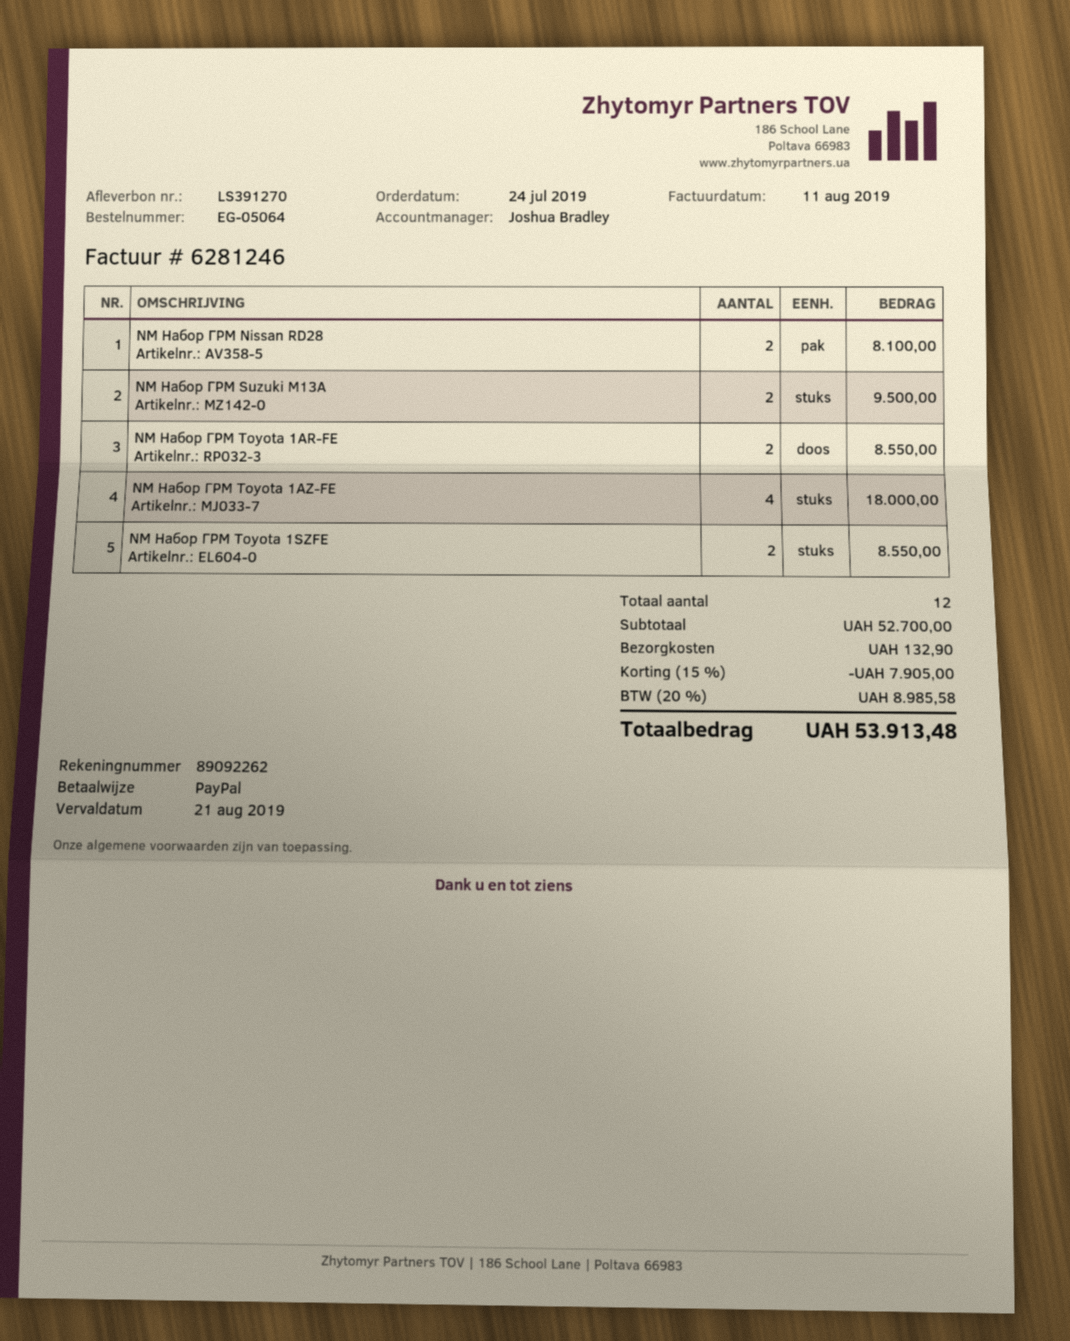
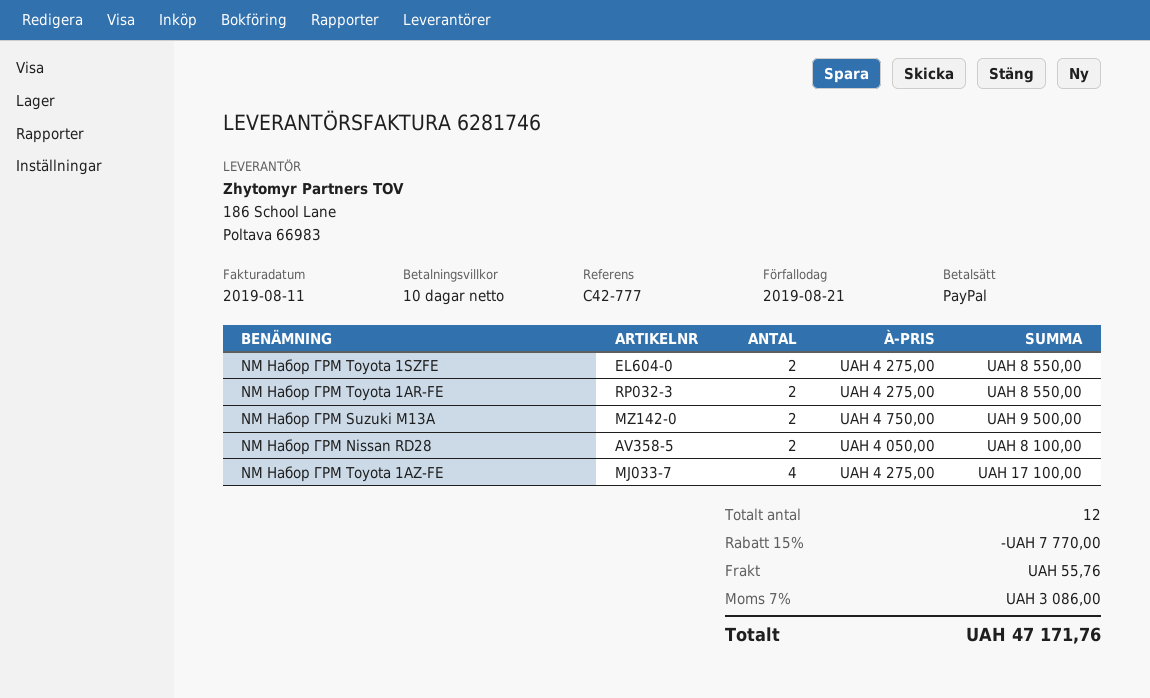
invoice number: 6281246 -> 6281746
NM Набор ГРМ Toyota 1AZ-FE: 4 for 18000.00 -> 4 for 17100.00
discount: 15% = 7905.00 -> 15% = 7770.00
shipping: 132.90 -> 55.76
tax: 20% = 8985.58 -> 7% = 3086.00
total: 53913.48 -> 47171.76

